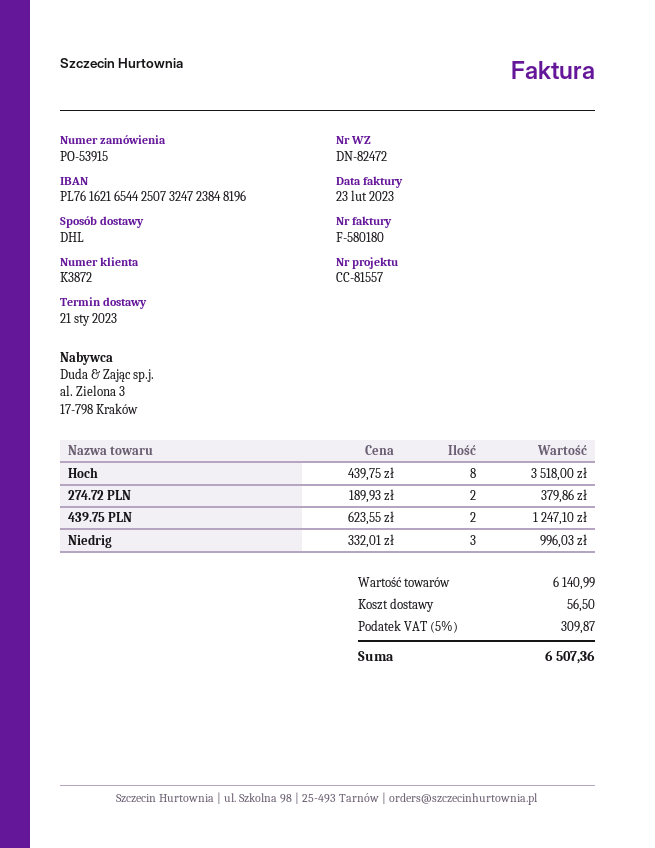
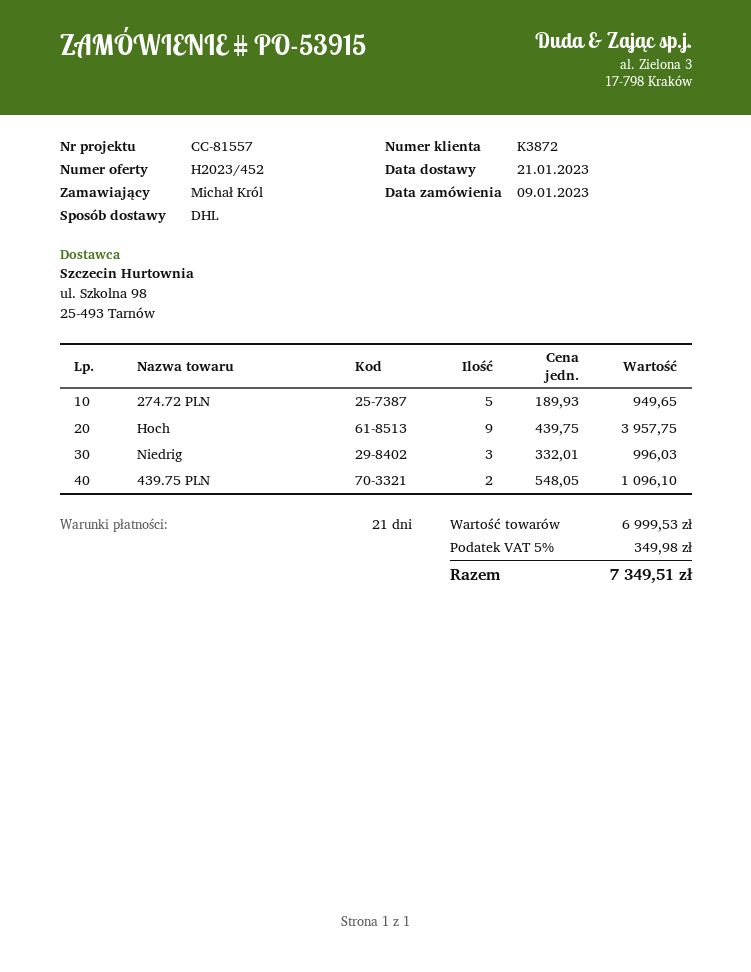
Hoch: 8 x 439.75 = 3518.00 -> 9 x 439.75 = 3957.75
274.72 PLN: 2 x 189.93 = 379.86 -> 5 x 189.93 = 949.65
439.75 PLN: 2 x 623.55 = 1247.10 -> 2 x 548.05 = 1096.10
subtotal: 6140.99 -> 6999.53
shipping: 56.50 -> none
tax: 5% = 309.87 -> 5% = 349.98
total: 6507.36 -> 7349.51

